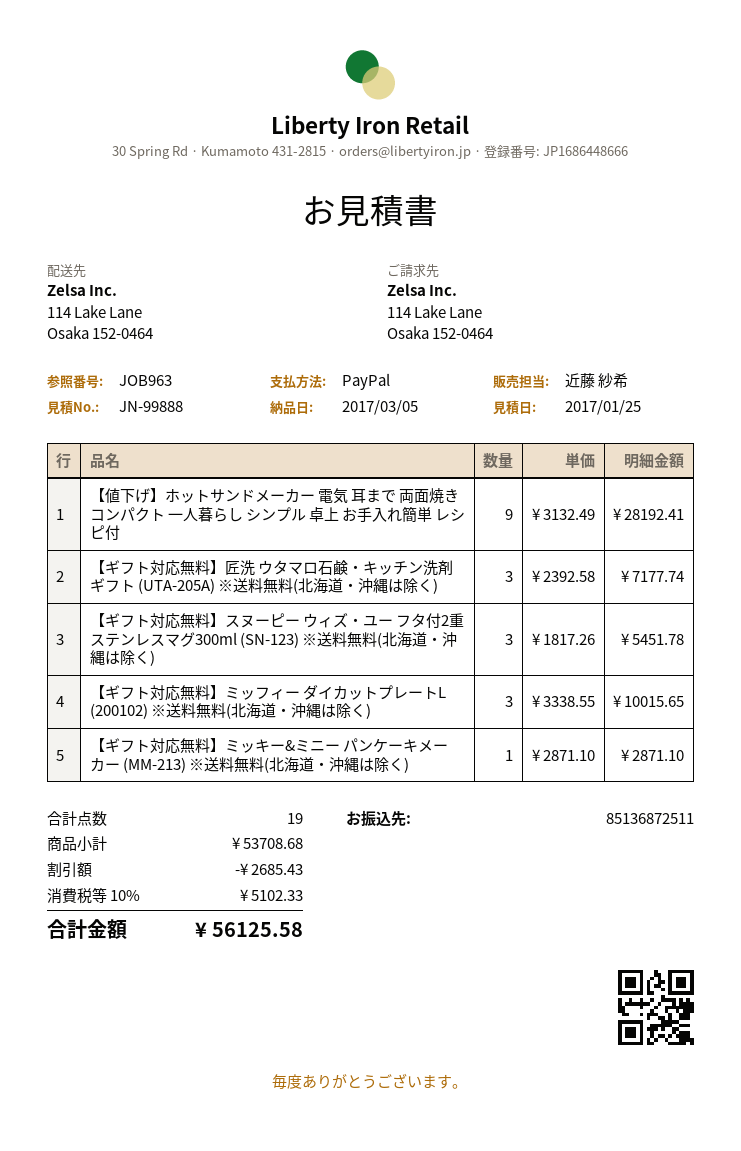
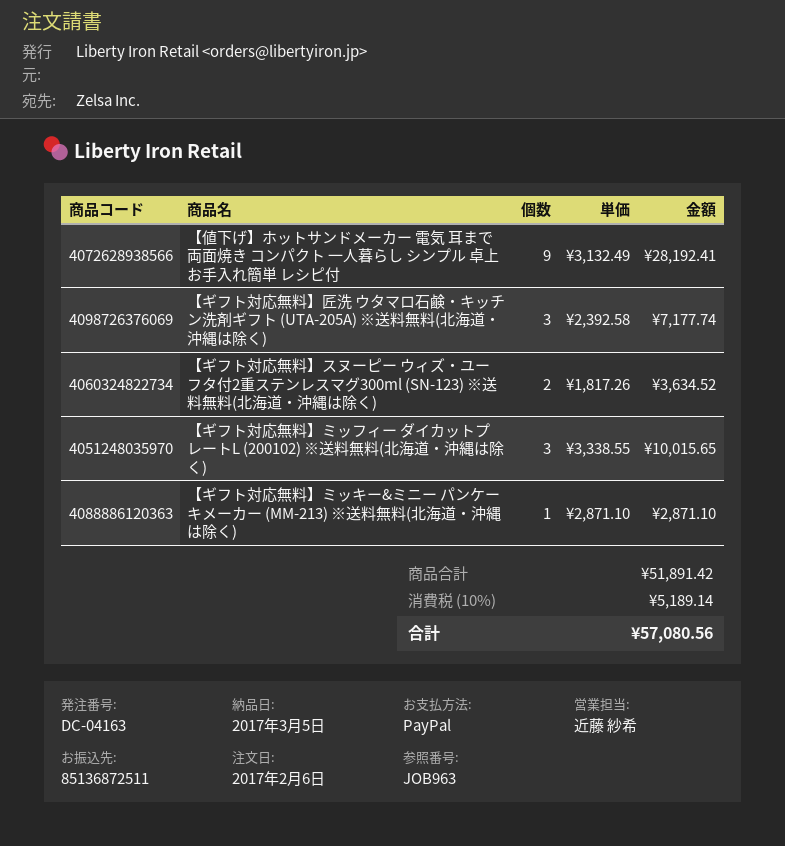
【ギフト対応無料】スヌーピー ウィズ・ユー フタ付2重ステンレスマグ300ml (SN-123) ※送料無料(北海道・沖縄は除く): 3 x 1817.26 = 5451.78 -> 2 x 1817.26 = 3634.52
subtotal: 53708.68 -> 51891.42
discount: 2685.43 -> none
tax: 10% = 5102.33 -> 10% = 5189.14
total: 56125.58 -> 57080.56

